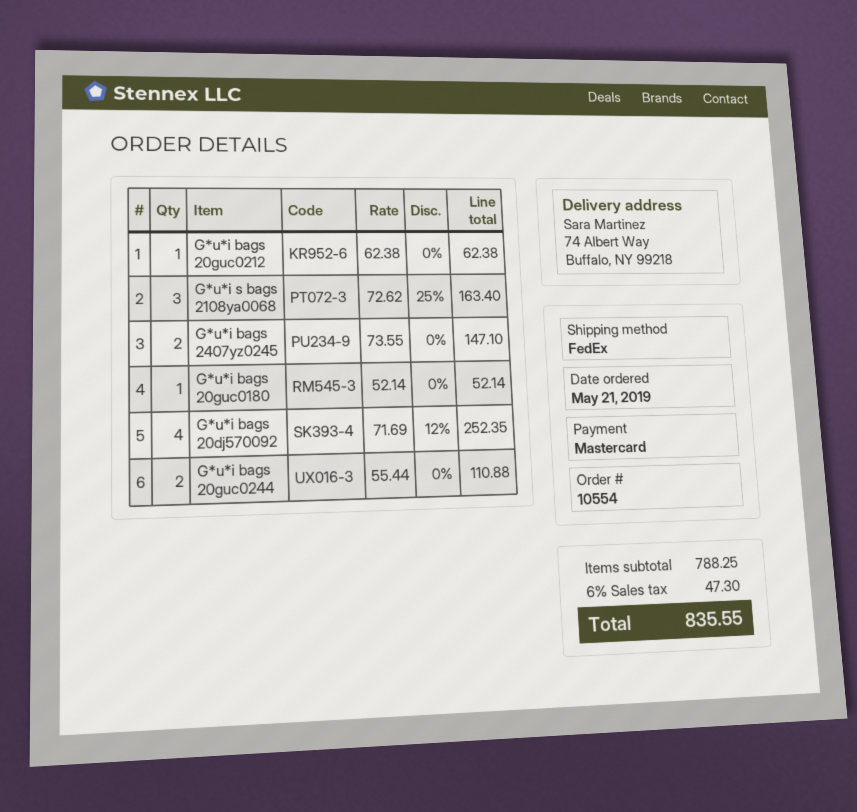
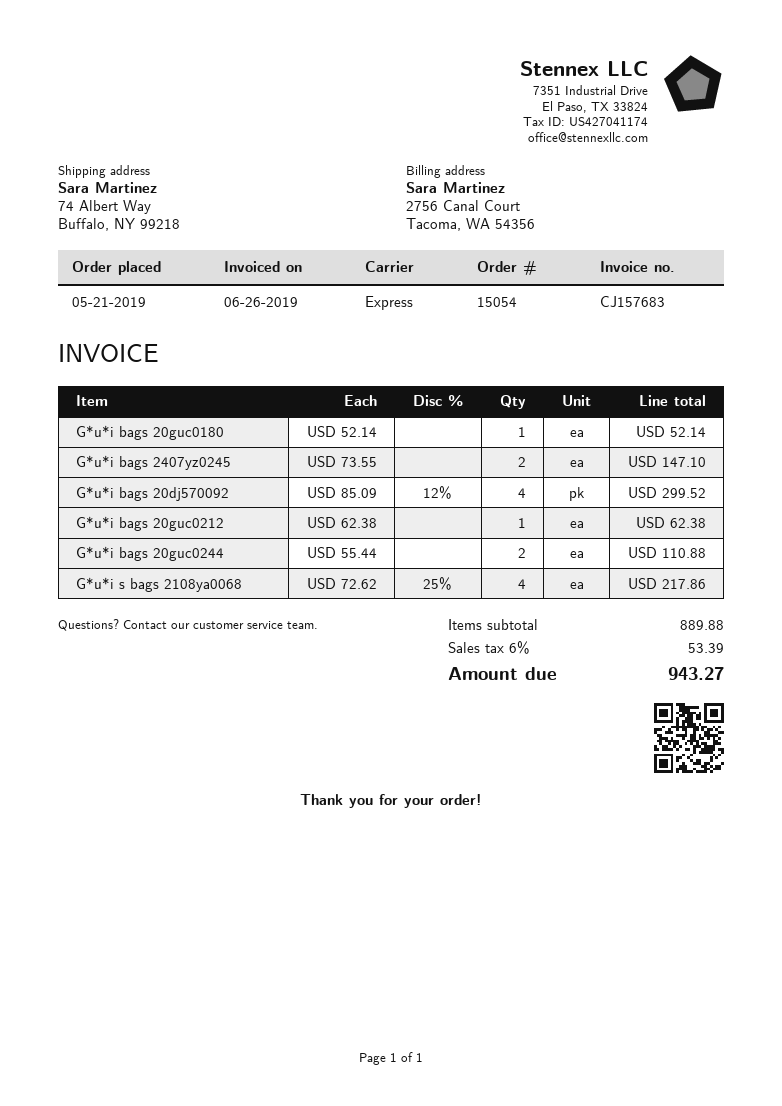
order number: 10554 -> 15054
shipping method: FedEx -> express
G*u*i s bags 2108ya0068: 3 x 72.62 - 25% = 163.40 -> 4 x 72.62 - 25% = 217.86
G*u*i bags 20dj570092: 4 x 71.69 - 12% = 252.35 -> 4 x 85.09 - 12% = 299.52
subtotal: 788.25 -> 889.88
tax: 6% = 47.30 -> 6% = 53.39
total: 835.55 -> 943.27

